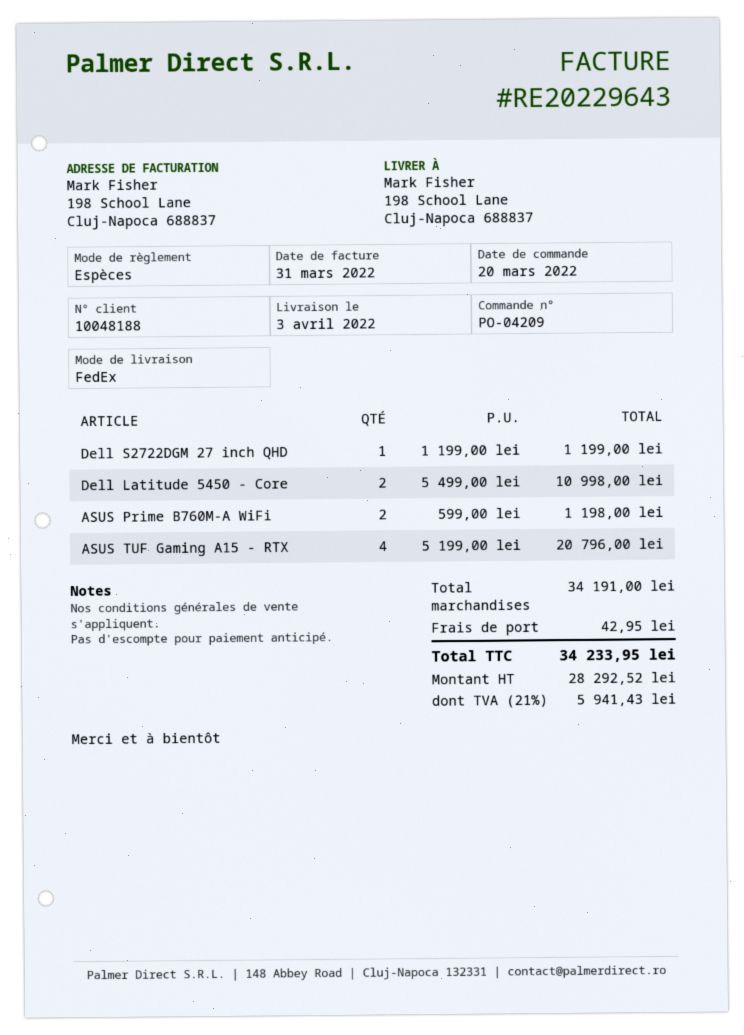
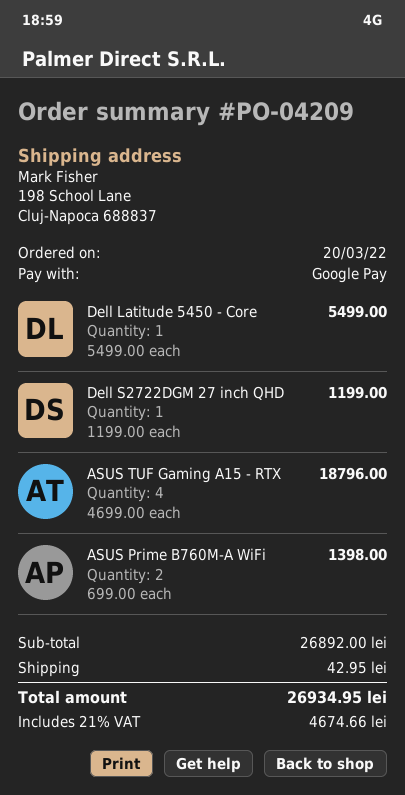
payment method: cash -> Google Pay
Dell Latitude 5450 - Core: 2 x 5499.00 = 10998.00 -> 1 x 5499.00 = 5499.00
ASUS Prime B760M-A WiFi: 2 x 599.00 = 1198.00 -> 2 x 699.00 = 1398.00
ASUS TUF Gaming A15 - RTX: 4 x 5199.00 = 20796.00 -> 4 x 4699.00 = 18796.00
subtotal: 34191.00 -> 26892.00
tax: 21% = 5941.43 -> 21% = 4674.66
total: 34233.95 -> 26934.95

